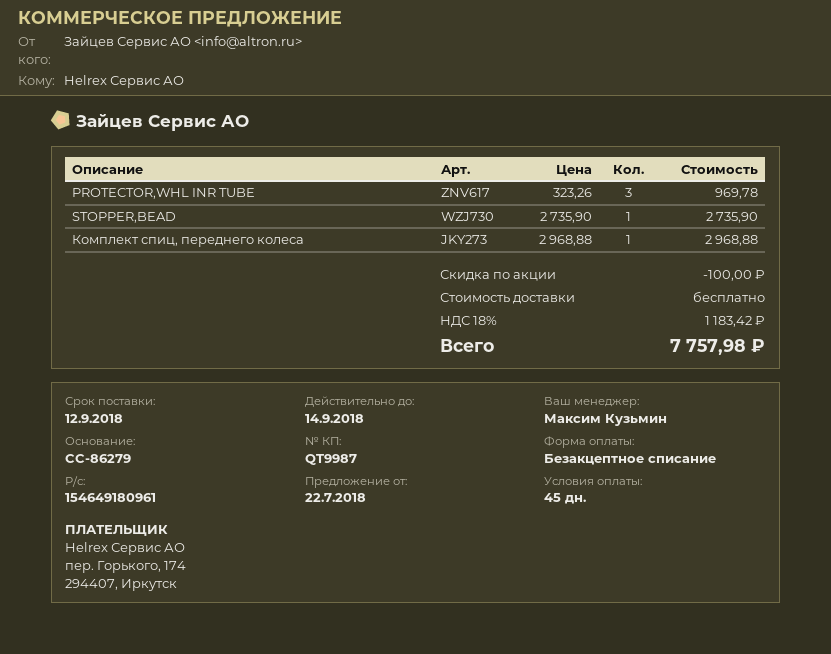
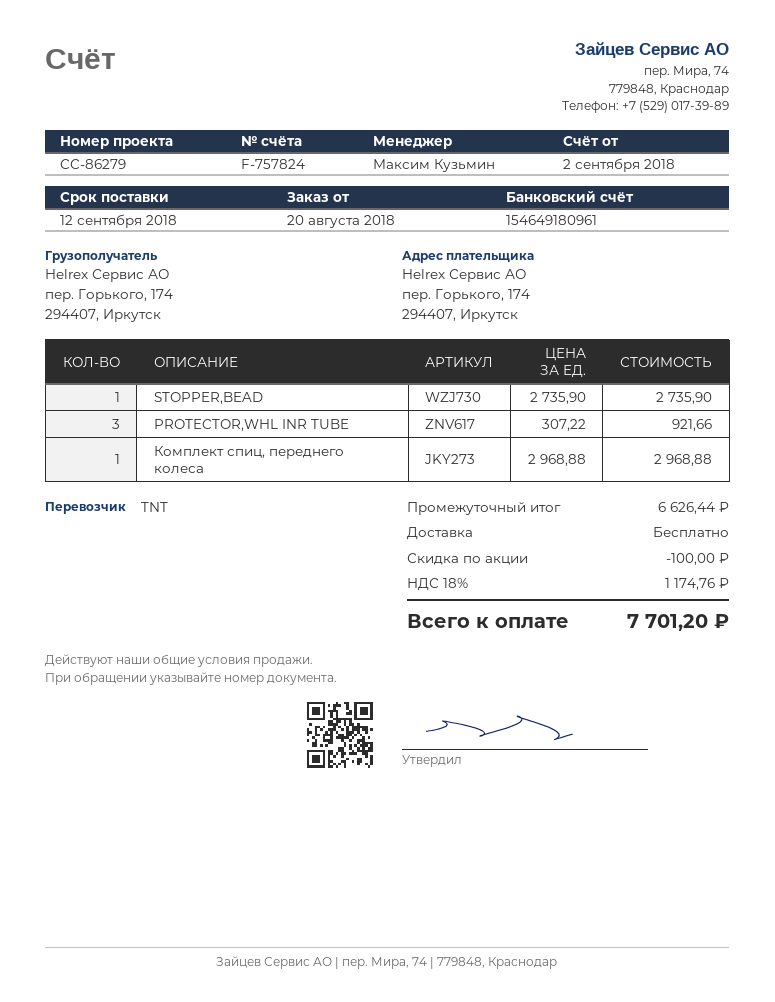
PROTECTOR,WHL INR TUBE: 3 x 323.26 = 969.78 -> 3 x 307.22 = 921.66
tax: 18% = 1183.42 -> 18% = 1174.76
total: 7757.98 -> 7701.20

